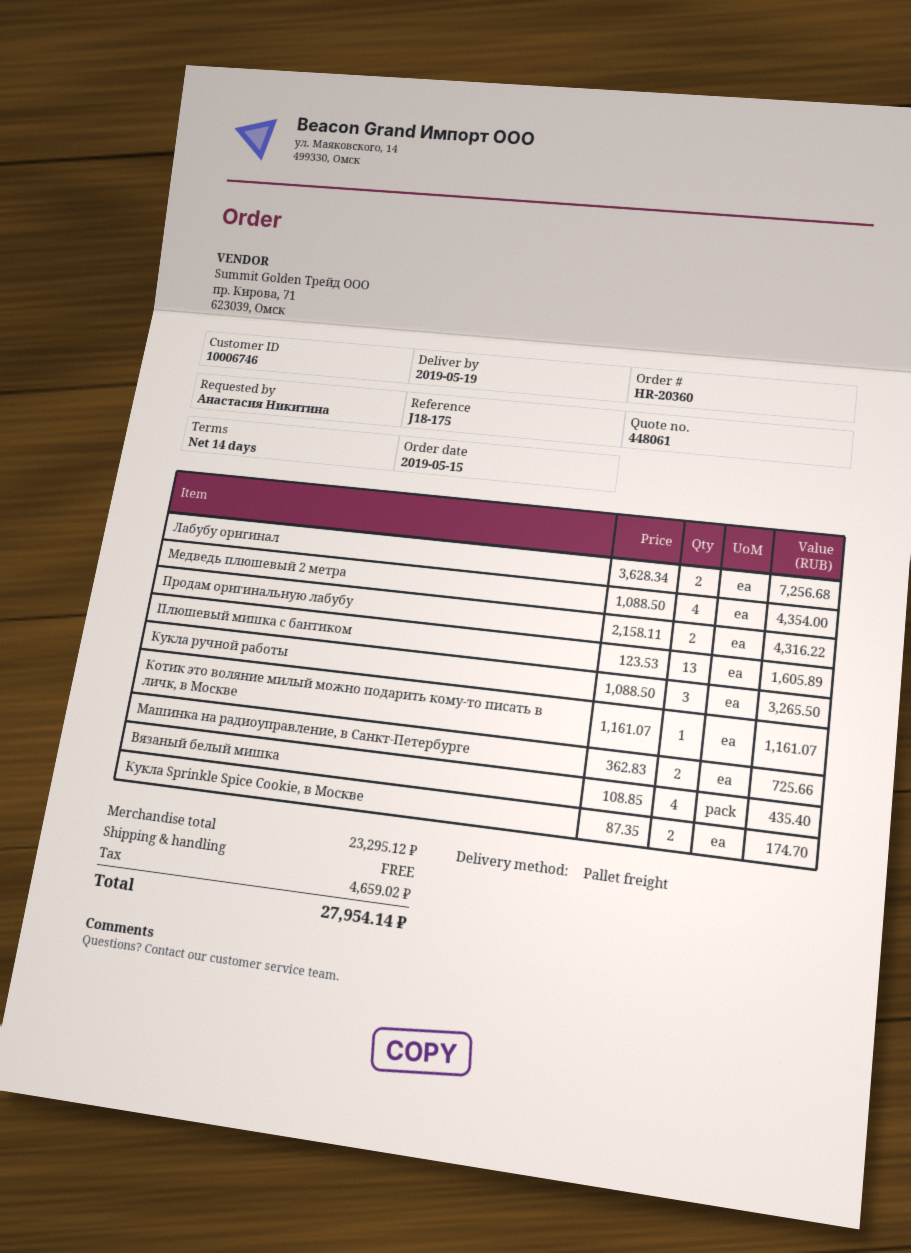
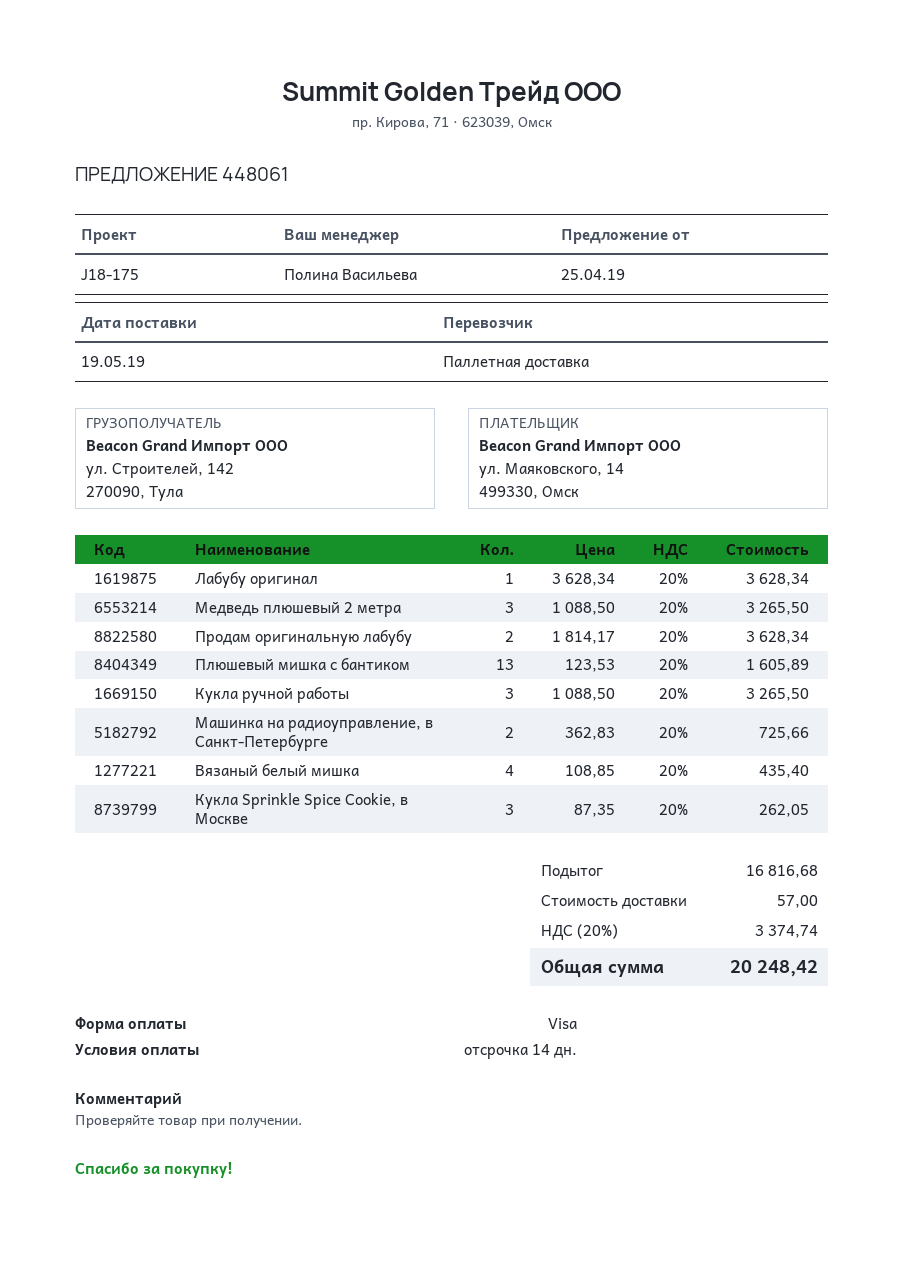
Лабубу оригинал: 2 x 3628.34 = 7256.68 -> 1 x 3628.34 = 3628.34
Медведь плюшевый 2 метра: 4 x 1088.50 = 4354.00 -> 3 x 1088.50 = 3265.50
Продам оригинальную лабубу: 2 x 2158.11 = 4316.22 -> 2 x 1814.17 = 3628.34
Котик это воляние милый можно подарить кому-то писать в личк, в Москве: 1 x 1161.07 = 1161.07 -> none
Кукла Sprinkle Spice Cookie, в Москве: 2 x 87.35 = 174.70 -> 3 x 87.35 = 262.05
subtotal: 23295.12 -> 16816.68
shipping: 0.00 -> 57.00
tax: 4659.02 -> 3374.74
total: 27954.14 -> 20248.42

